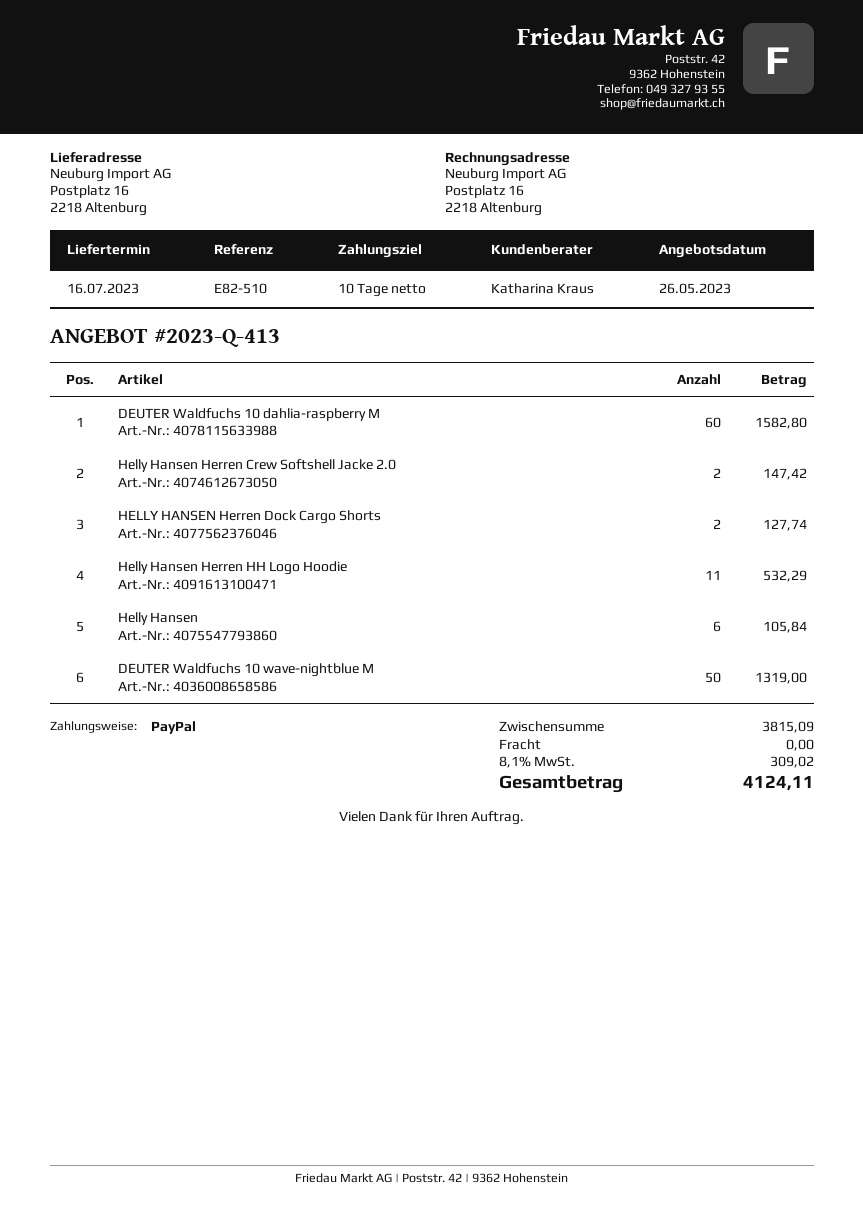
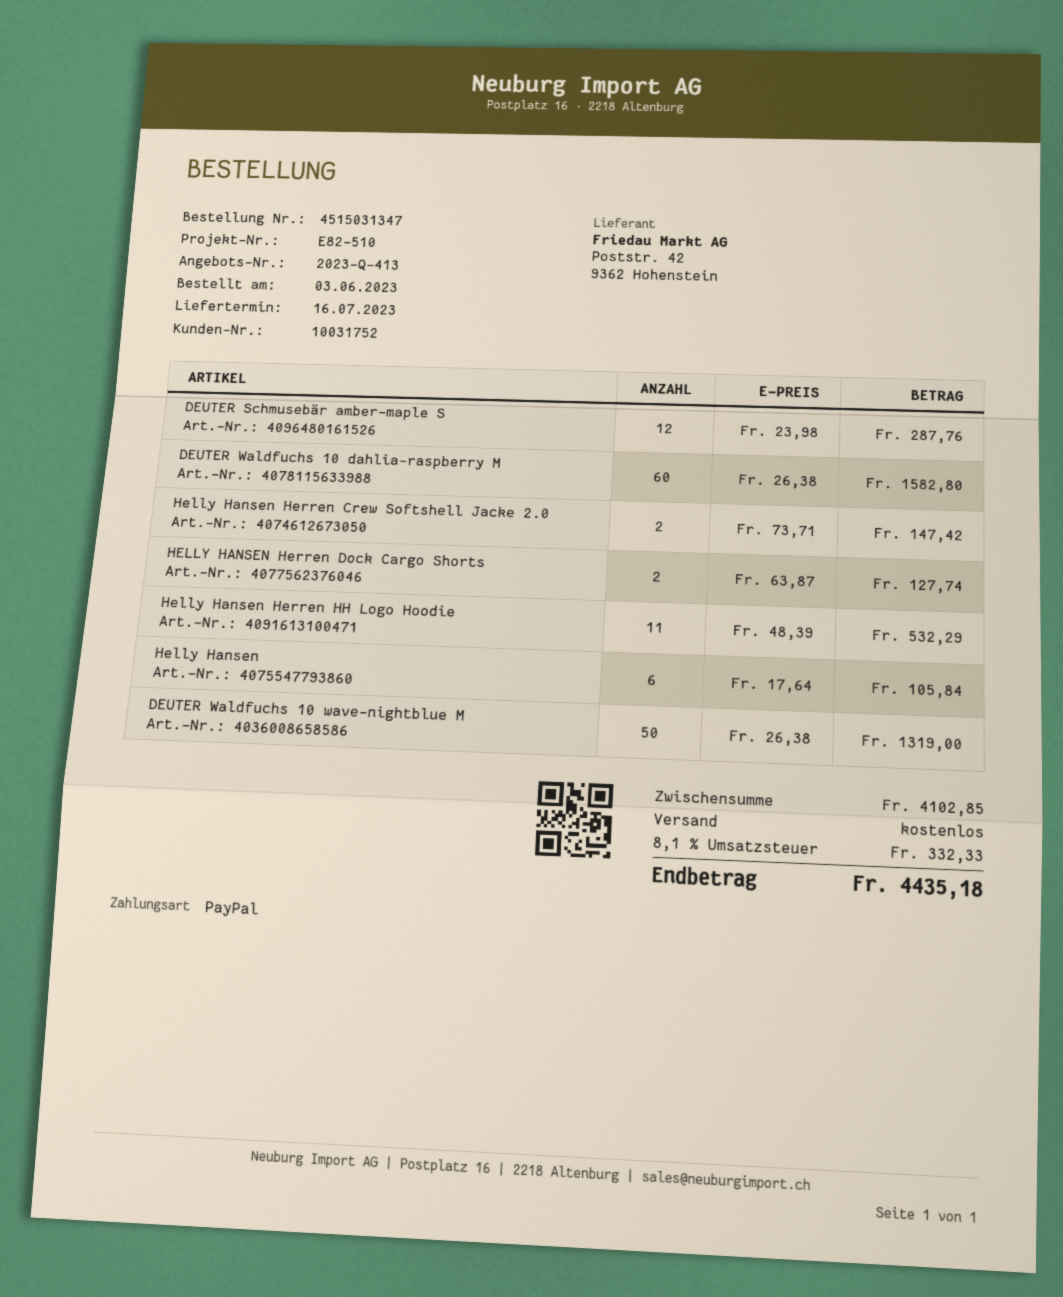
DEUTER Schmusebär amber-maple S: none -> 12 for 287.76
subtotal: 3815.09 -> 4102.85
tax: 8.1% = 309.02 -> 8.1% = 332.33
total: 4124.11 -> 4435.18

